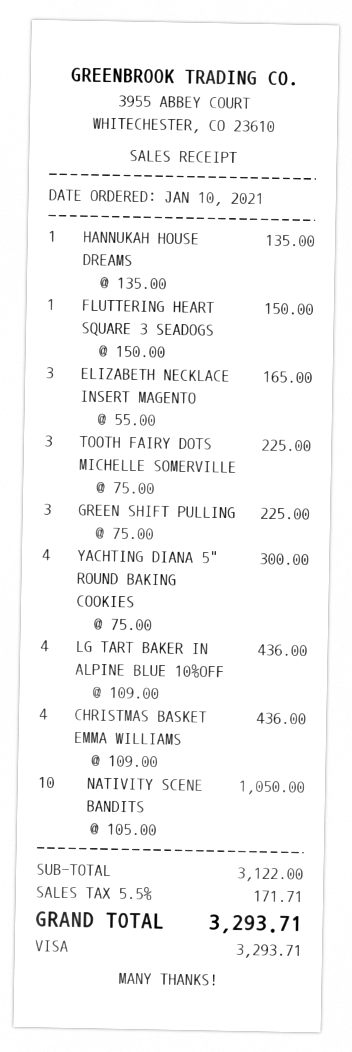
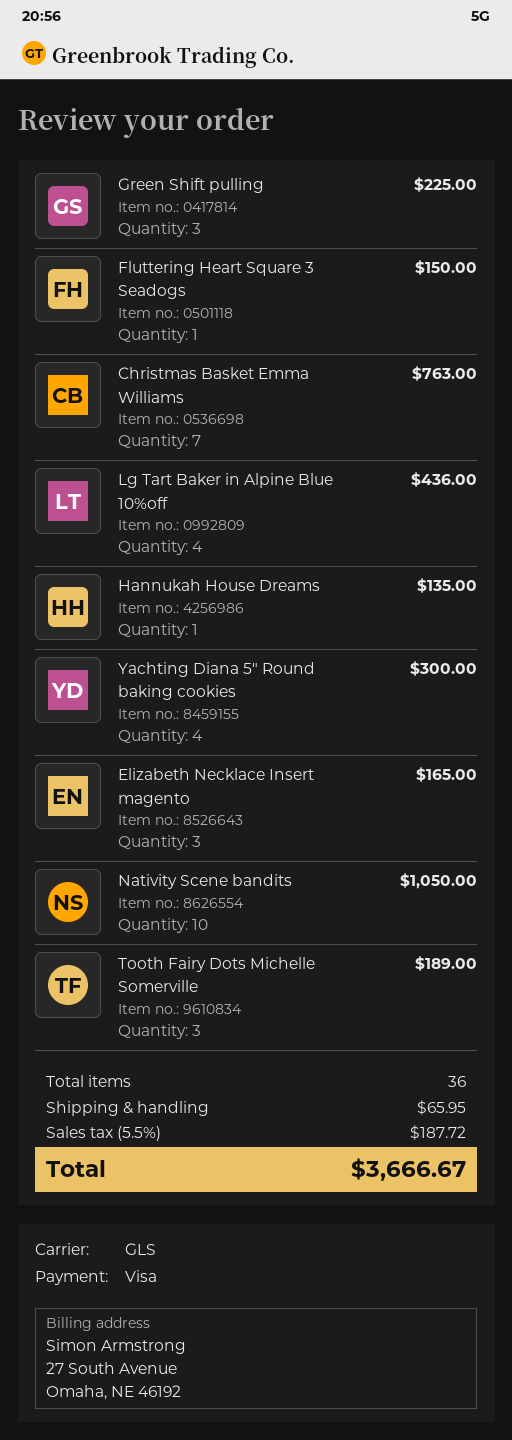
TOOTH FAIRY DOTS MICHELLE SOMERVILLE: 3 for 225.00 -> 3 for 189.00
CHRISTMAS BASKET EMMA WILLIAMS: 4 for 436.00 -> 7 for 763.00
shipping: none -> 65.95
tax: 5.5% = 171.71 -> 5.5% = 187.72
total: 3293.71 -> 3666.67

